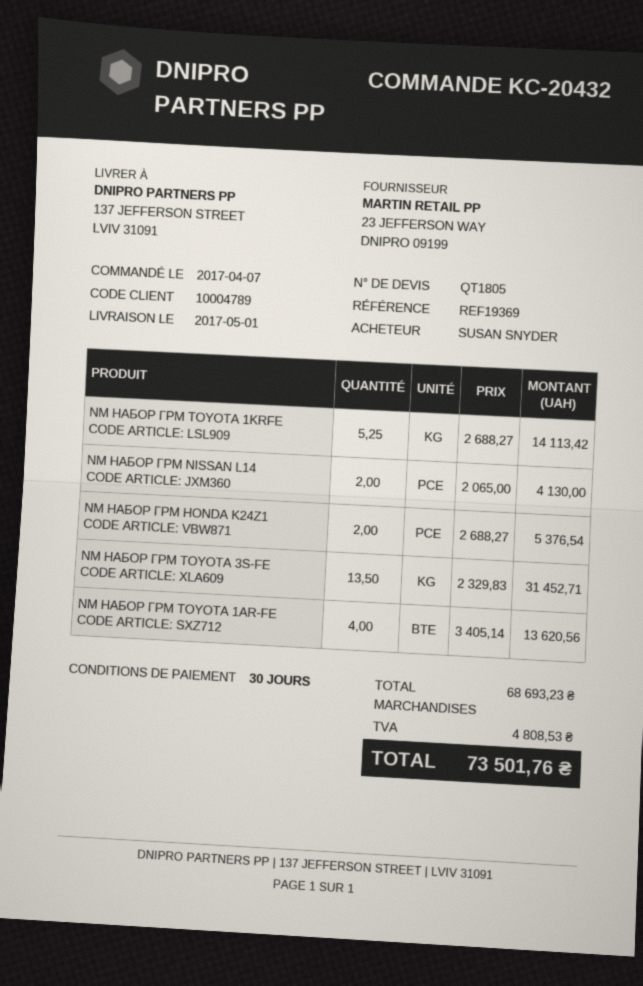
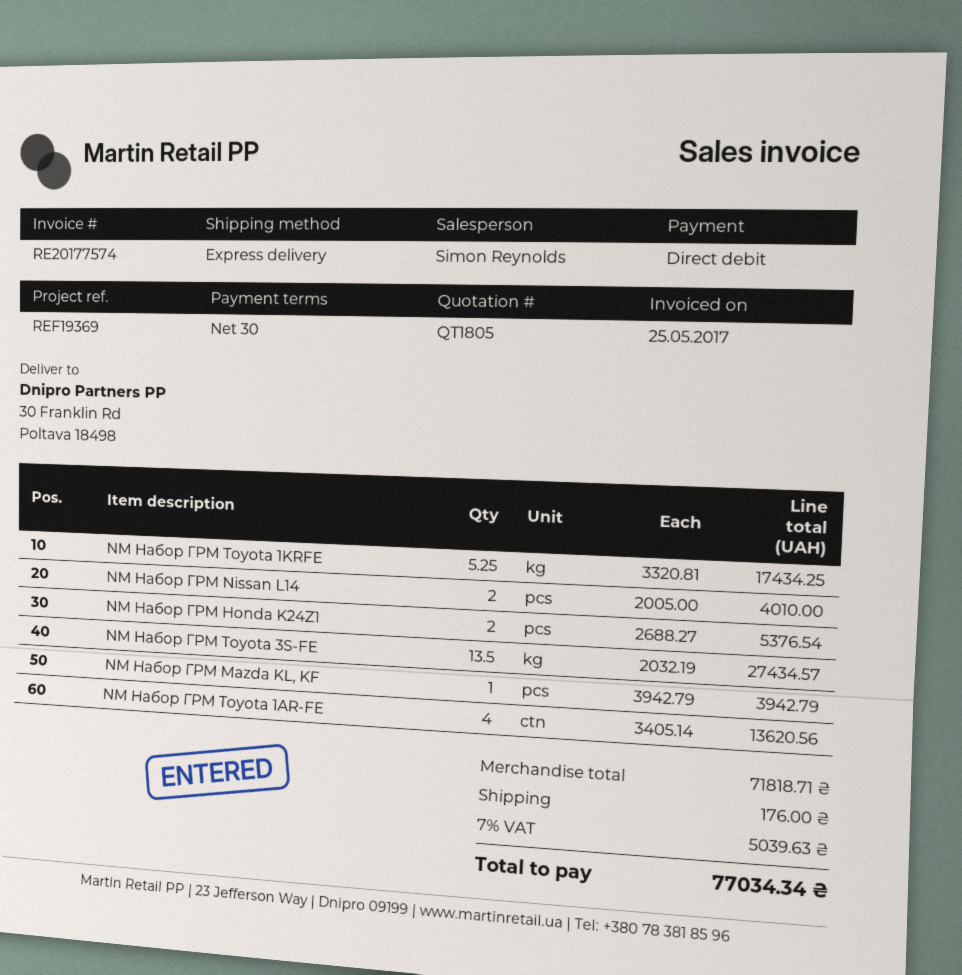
ship to: 137 JEFFERSON STREET, LVIV 31091 -> 30 Franklin Rd, Poltava 18498
NM НАБОР ГРМ TOYOTA 1KRFE: 5.25 x 2688.27 = 14113.42 -> 5.25 x 3320.81 = 17434.25
NM НАБОР ГРМ NISSAN L14: 2 x 2065.00 = 4130.00 -> 2 x 2005.00 = 4010.00
NM НАБОР ГРМ TOYOTA 3S-FE: 13.5 x 2329.83 = 31452.71 -> 13.5 x 2032.19 = 27434.57
NM Набор ГРМ Mazda KL, KF: none -> 1 x 3942.79 = 3942.79
subtotal: 68693.23 -> 71818.71
shipping: none -> 176.00
tax: 4808.53 -> 5039.63
total: 73501.76 -> 77034.34

